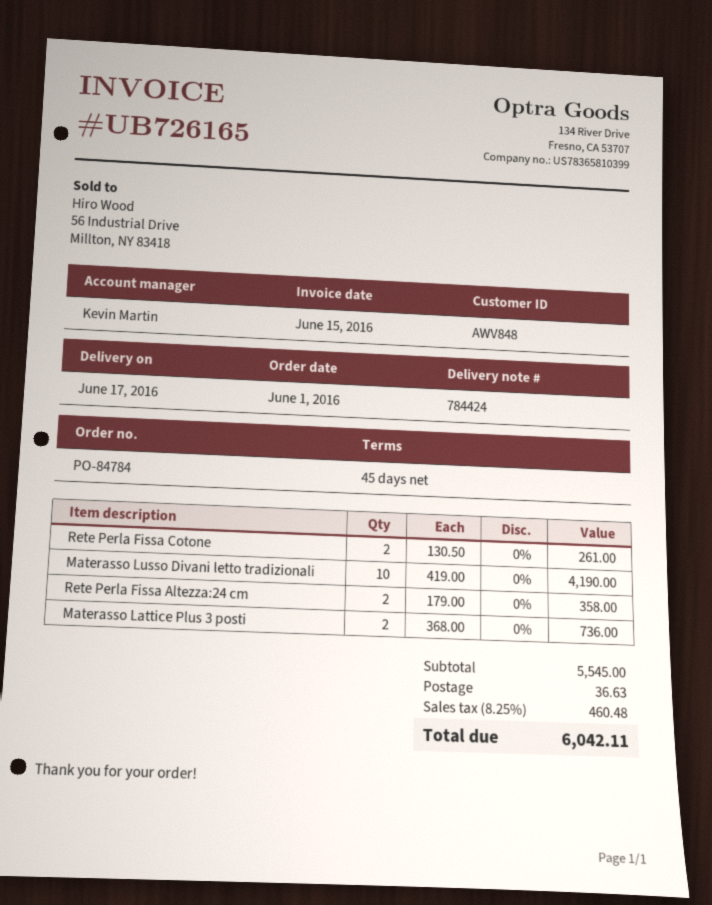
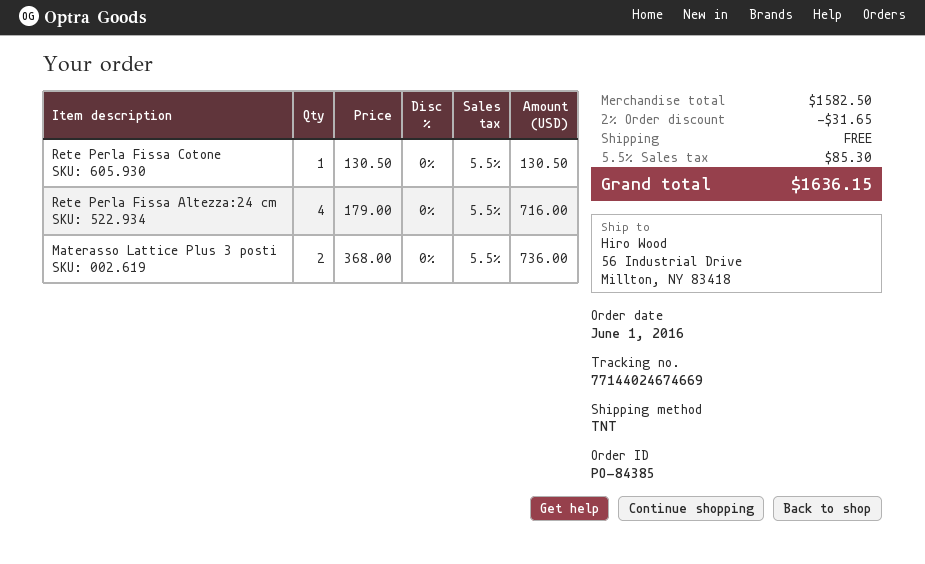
order number: PO-84784 -> PO-84385
Rete Perla Fissa Cotone: 2 x 130.50 = 261.00 -> 1 x 130.50 = 130.50
Materasso Lusso Divani letto tradizionali: 10 x 419.00 = 4190.00 -> none
Rete Perla Fissa Altezza:24 cm: 2 x 179.00 = 358.00 -> 4 x 179.00 = 716.00
subtotal: 5545.00 -> 1582.50
discount: none -> 2% = 31.65
shipping: 36.63 -> 0.00
tax: 8.25% = 460.48 -> 5.5% = 85.30
total: 6042.11 -> 1636.15

